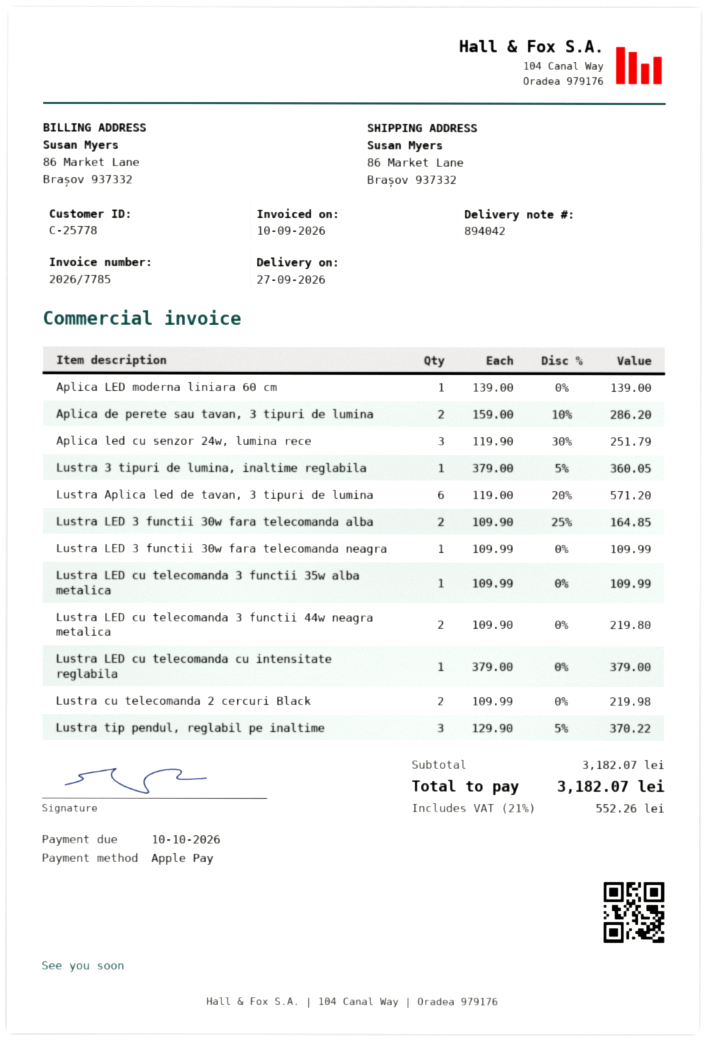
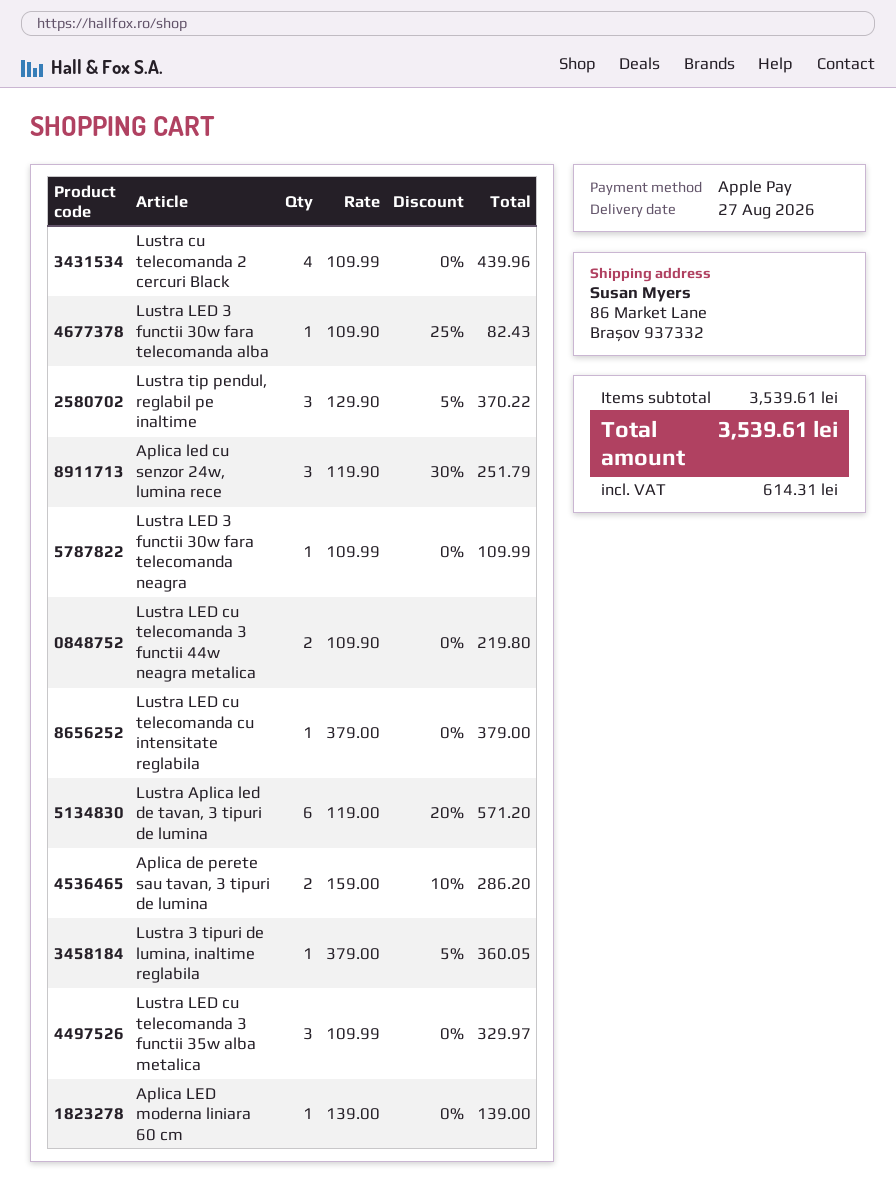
delivery date: 2026-09-27 -> 2026-08-27
Lustra LED 3 functii 30w fara telecomanda alba: 2 x 109.90 - 25% = 164.85 -> 1 x 109.90 - 25% = 82.43
Lustra LED cu telecomanda 3 functii 35w alba metalica: 1 x 109.99 = 109.99 -> 3 x 109.99 = 329.97
Lustra cu telecomanda 2 cercuri Black: 2 x 109.99 = 219.98 -> 4 x 109.99 = 439.96
subtotal: 3182.07 -> 3539.61
tax: 552.26 -> 614.31
total: 3182.07 -> 3539.61

